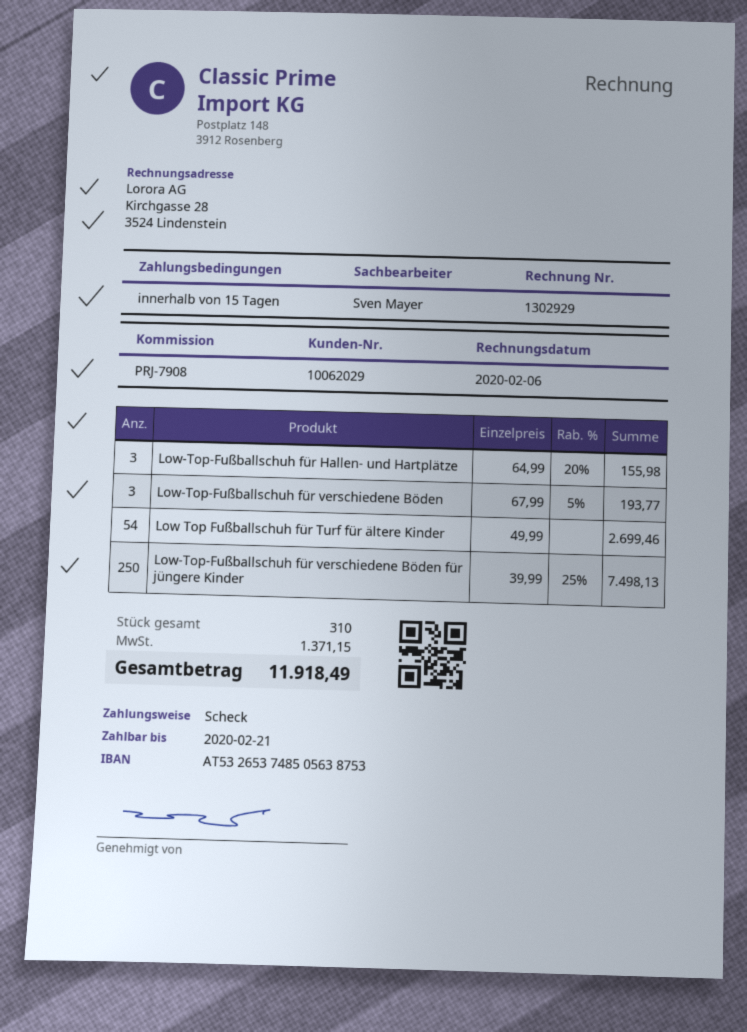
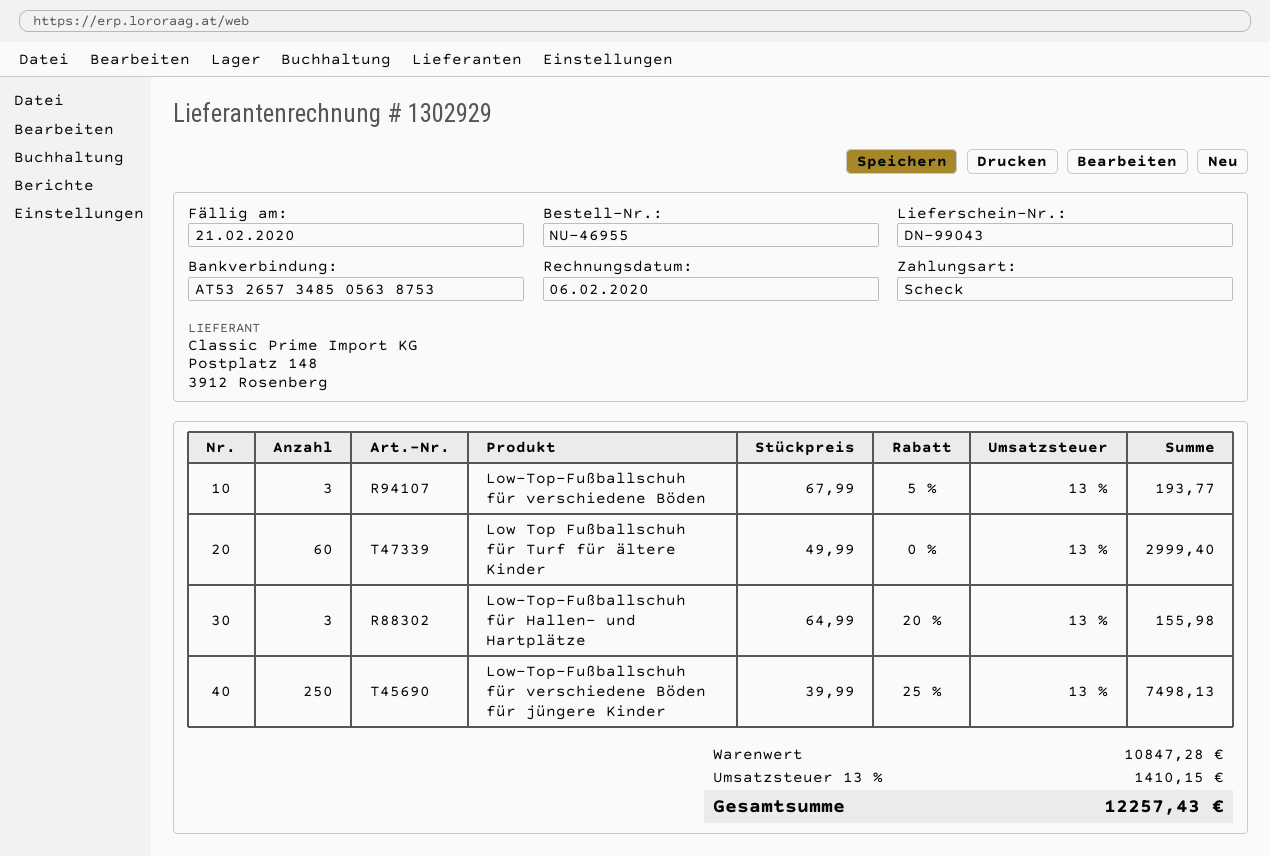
bank account: AT532653748505638753 -> AT532657348505638753
Low Top Fußballschuh für Turf für ältere Kinder: 54 x 49.99 = 2699.46 -> 60 x 49.99 = 2999.40
tax: 1371.15 -> 1410.15
total: 11918.49 -> 12257.43

